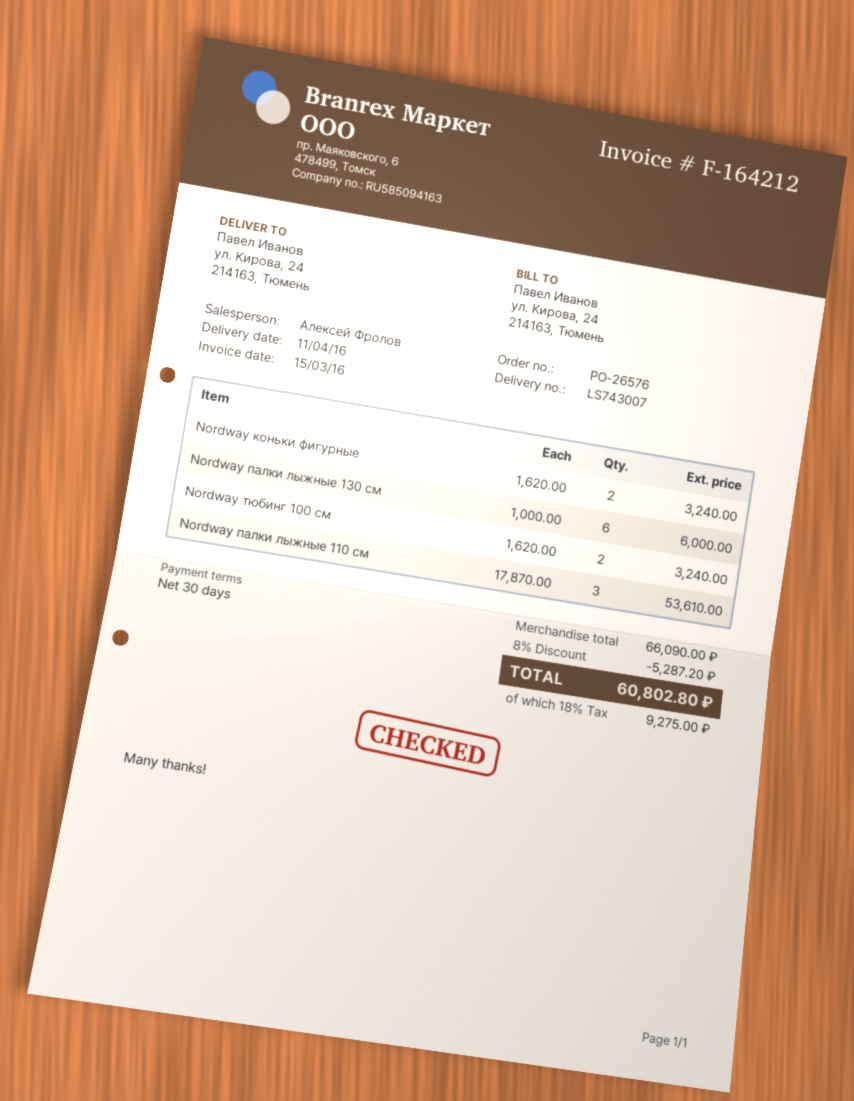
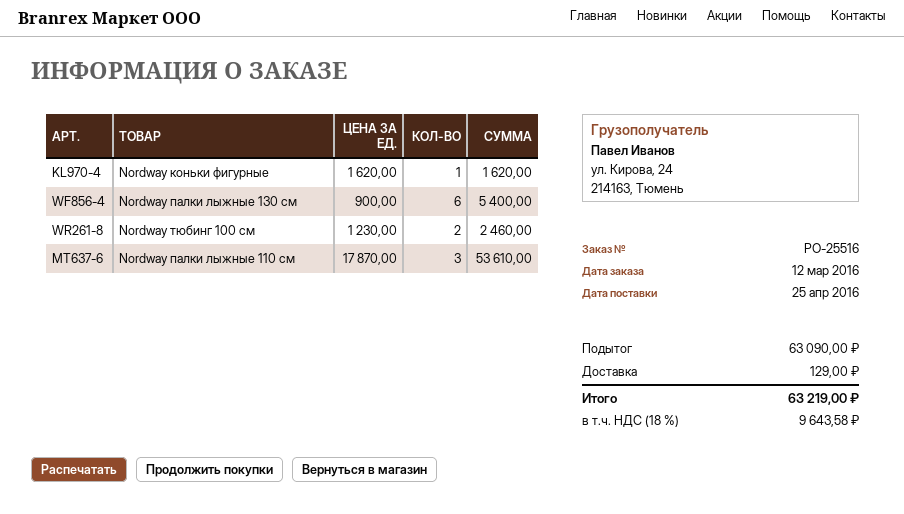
order number: PO-26576 -> PO-25516
delivery date: 2016-04-11 -> 2016-04-25
Nordway коньки фигурные: 2 x 1620.00 = 3240.00 -> 1 x 1620.00 = 1620.00
Nordway палки лыжные 130 см: 6 x 1000.00 = 6000.00 -> 6 x 900.00 = 5400.00
Nordway тюбинг 100 см: 2 x 1620.00 = 3240.00 -> 2 x 1230.00 = 2460.00
subtotal: 66090.00 -> 63090.00
discount: 8% = 5287.20 -> none
shipping: none -> 129.00
tax: 18% = 9275.00 -> 18% = 9643.58
total: 60802.80 -> 63219.00

